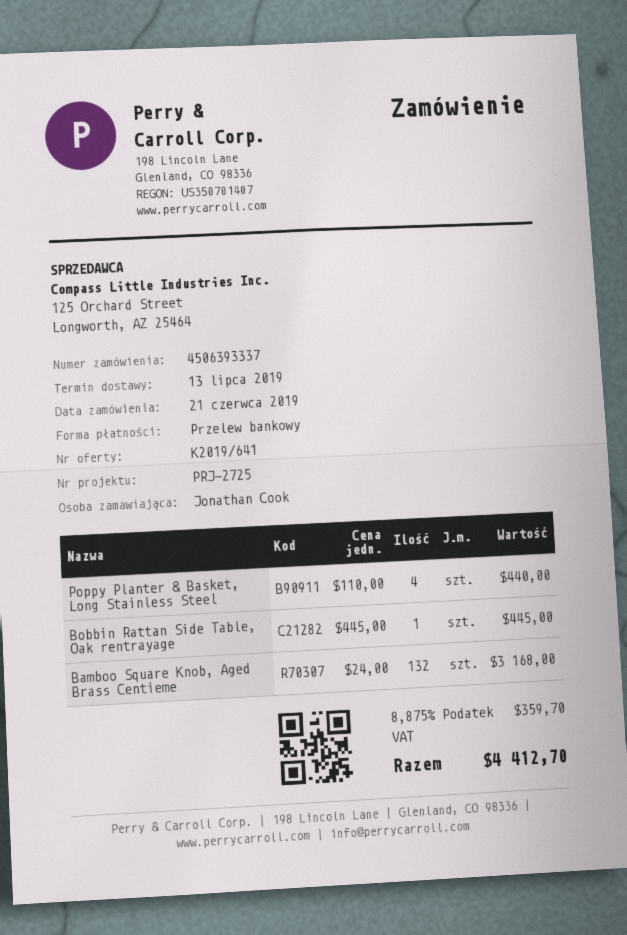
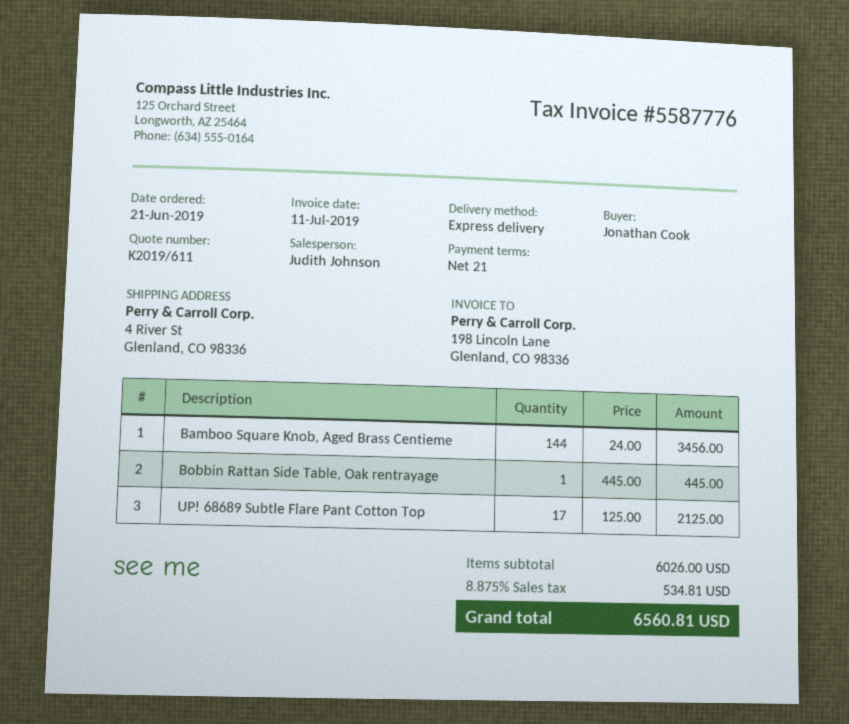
quote number: K2019/641 -> K2019/611
Poppy Planter & Basket, Long Stainless Steel: 4 x 110.00 = 440.00 -> none
Bamboo Square Knob, Aged Brass Centieme: 132 x 24.00 = 3168.00 -> 144 x 24.00 = 3456.00
UP! 68689 Subtle Flare Pant Cotton Top: none -> 17 x 125.00 = 2125.00
tax: 8.875% = 359.70 -> 8.875% = 534.81
total: 4412.70 -> 6560.81

